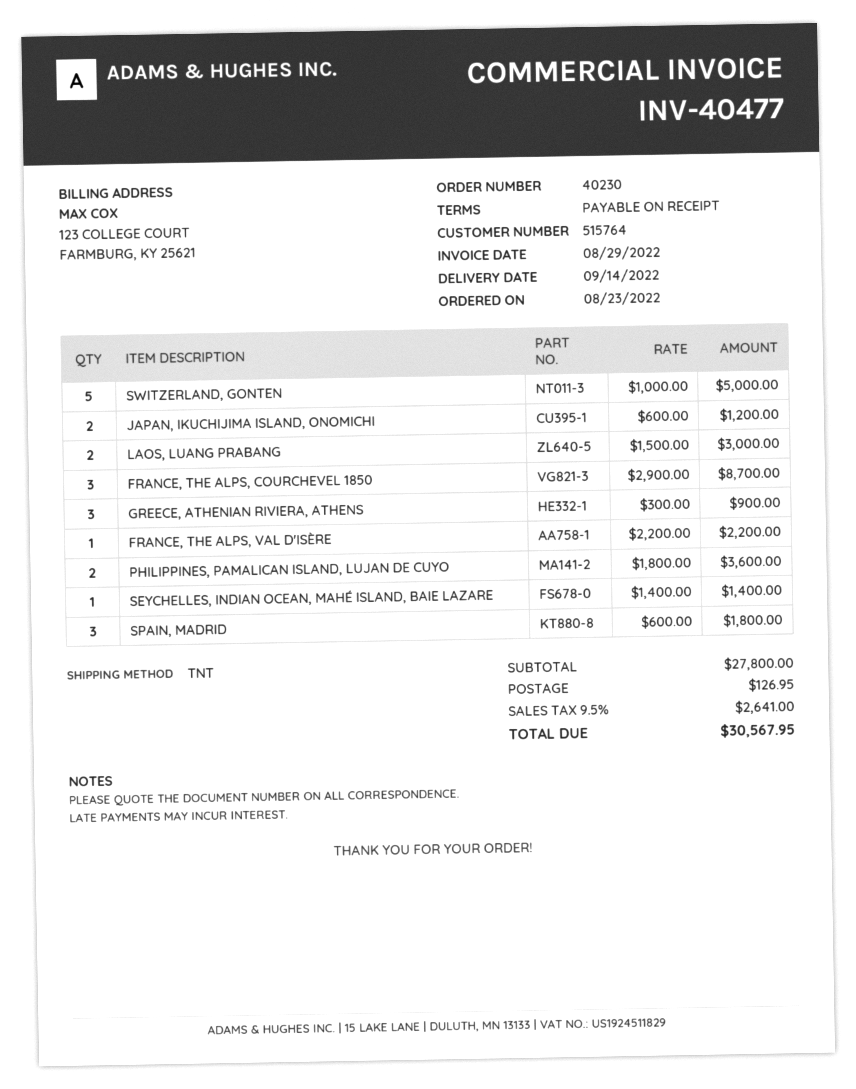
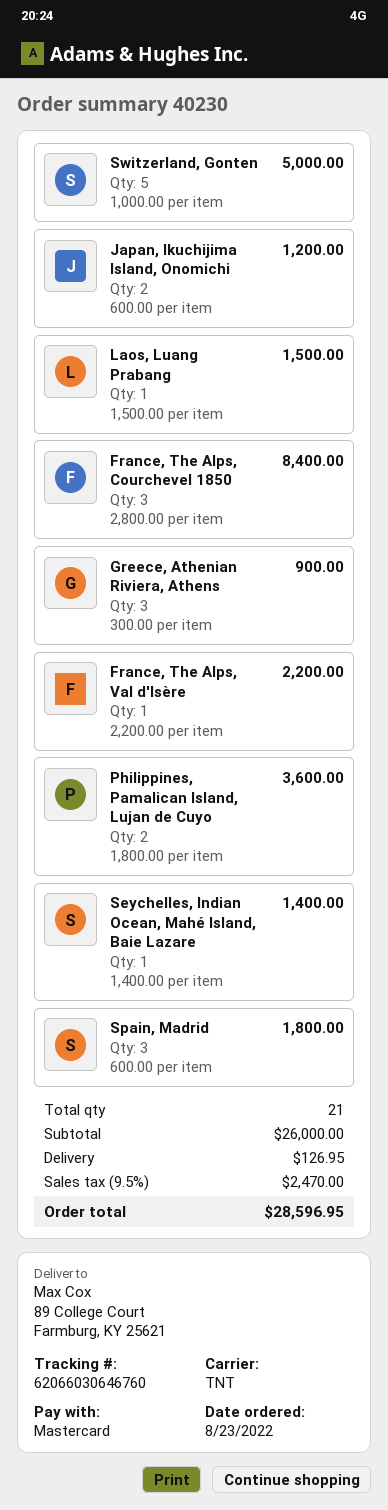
LAOS, LUANG PRABANG: 2 x 1500.00 = 3000.00 -> 1 x 1500.00 = 1500.00
FRANCE, THE ALPS, COURCHEVEL 1850: 3 x 2900.00 = 8700.00 -> 3 x 2800.00 = 8400.00
subtotal: 27800.00 -> 26000.00
tax: 9.5% = 2641.00 -> 9.5% = 2470.00
total: 30567.95 -> 28596.95

